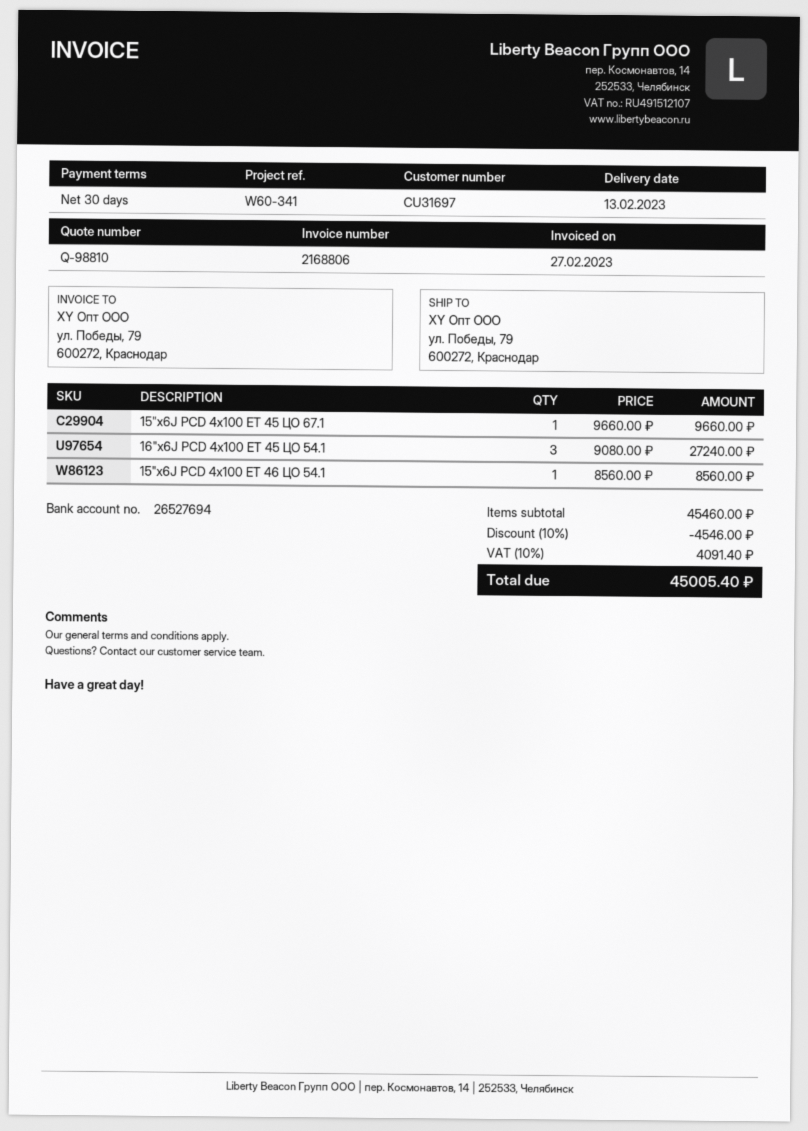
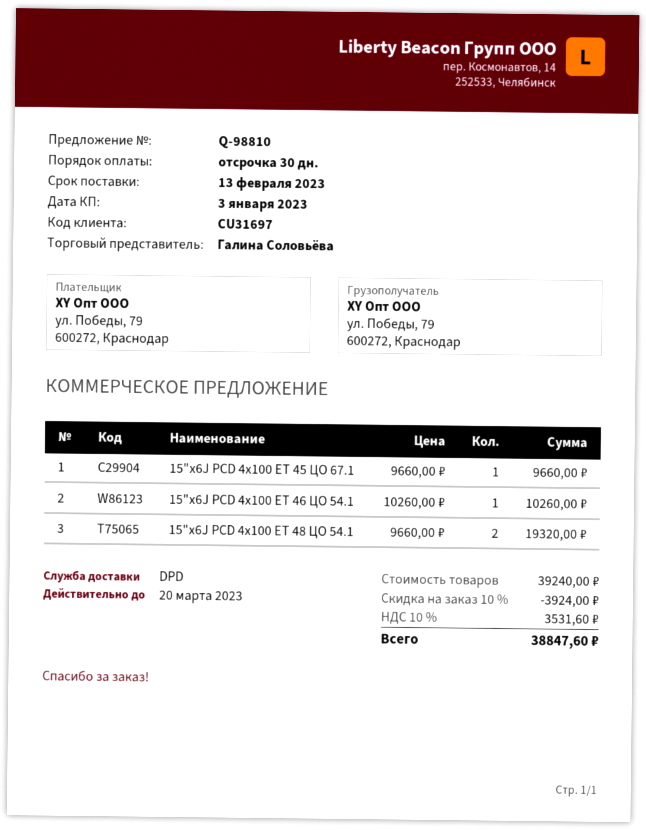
16"x6J PCD 4x100 ЕТ 45 ЦО 54.1: 3 x 9080.00 = 27240.00 -> none
15"x6J PCD 4x100 ЕТ 46 ЦО 54.1: 1 x 8560.00 = 8560.00 -> 1 x 10260.00 = 10260.00
15"x6J PCD 4x100 ЕТ 48 ЦО 54.1: none -> 2 x 9660.00 = 19320.00
subtotal: 45460.00 -> 39240.00
discount: 10% = 4546.00 -> 10% = 3924.00
tax: 10% = 4091.40 -> 10% = 3531.60
total: 45005.40 -> 38847.60

